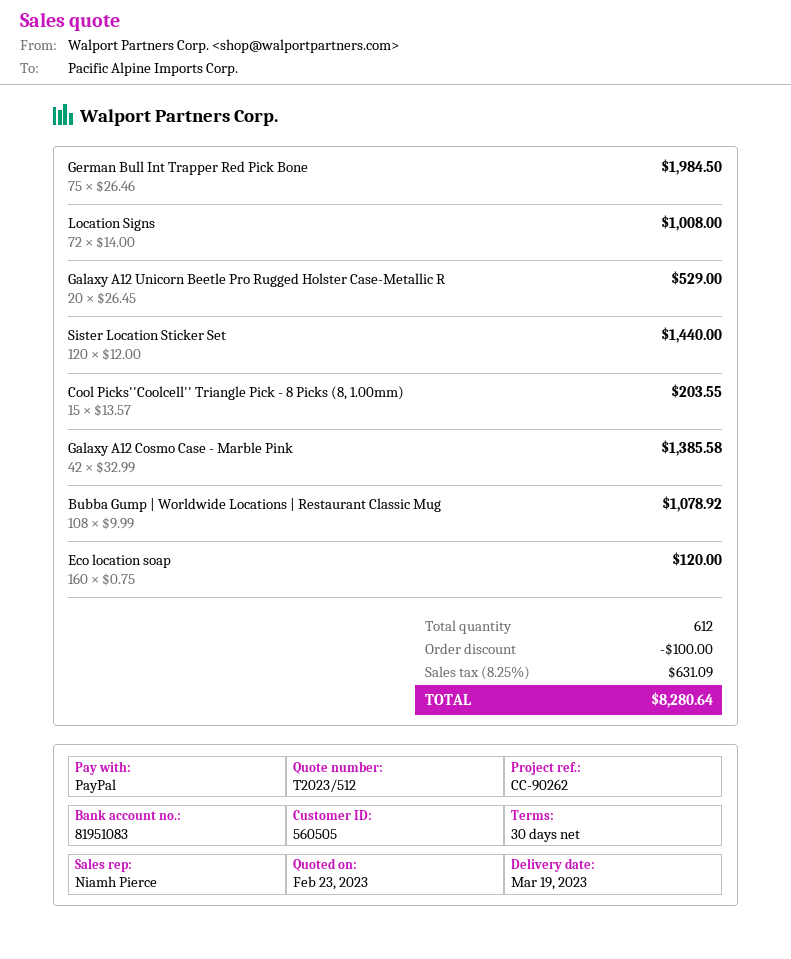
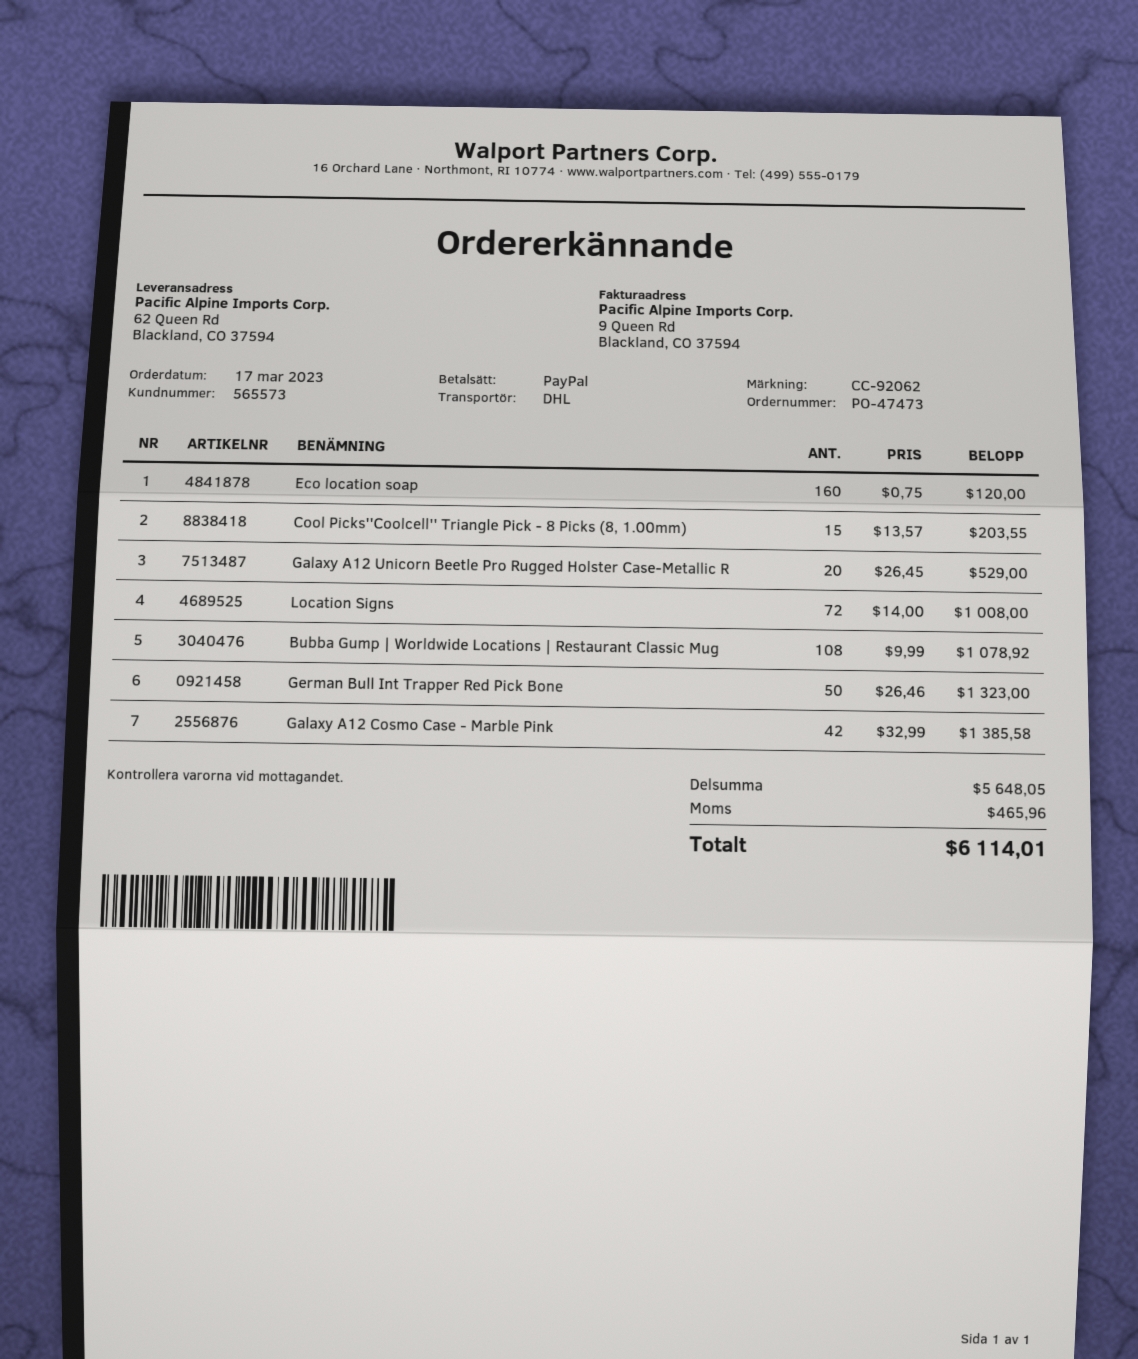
customer number: 560505 -> 565573
reference: CC-90262 -> CC-92062
German Bull Int Trapper Red Pick Bone: 75 x 26.46 = 1984.50 -> 50 x 26.46 = 1323.00
Sister Location Sticker Set: 120 x 12.00 = 1440.00 -> none
discount: 100.00 -> none
tax: 631.09 -> 465.96
total: 8280.64 -> 6114.01

